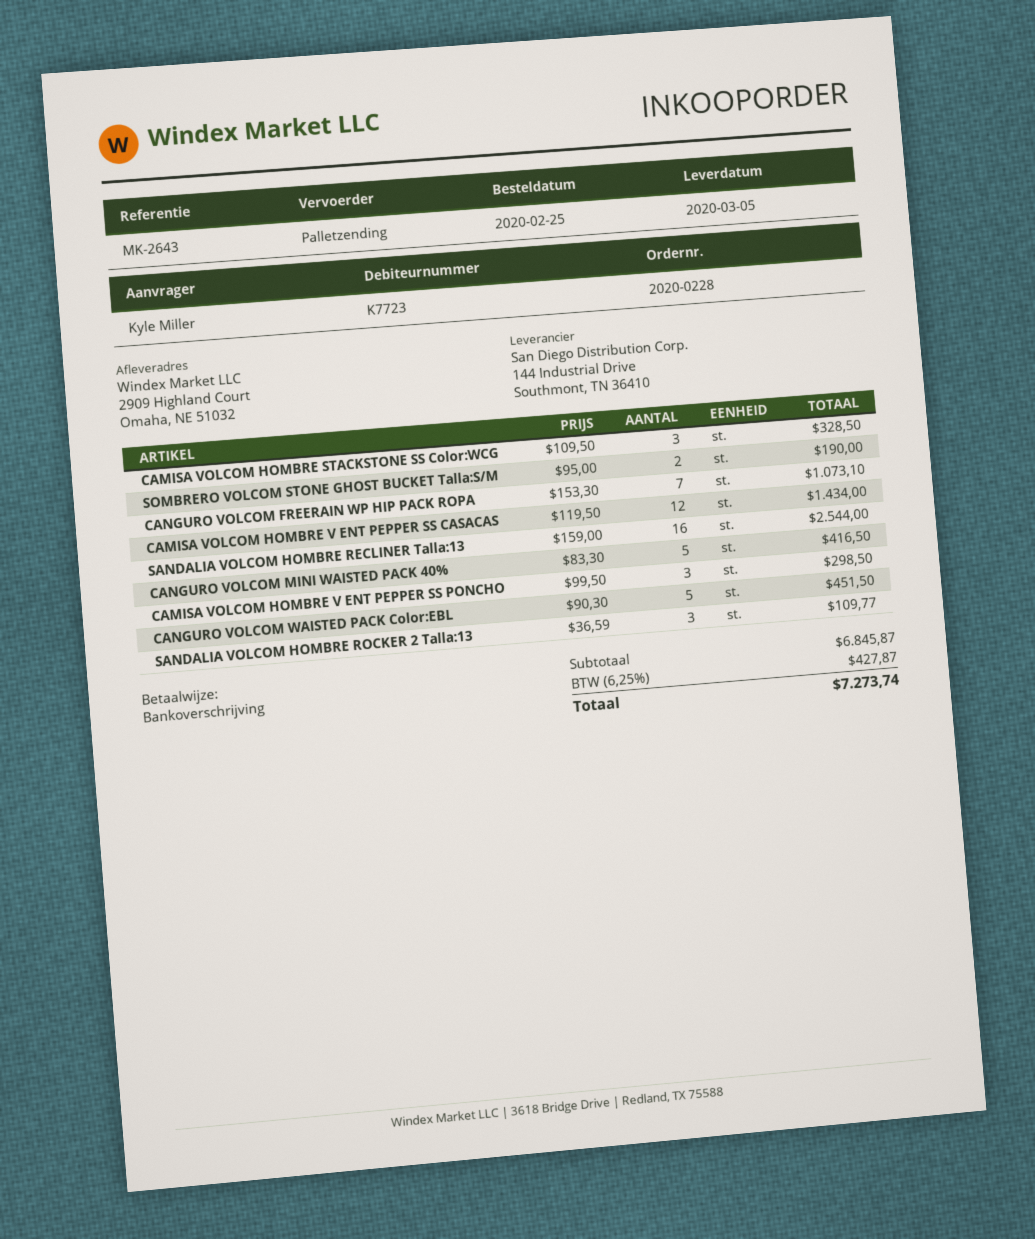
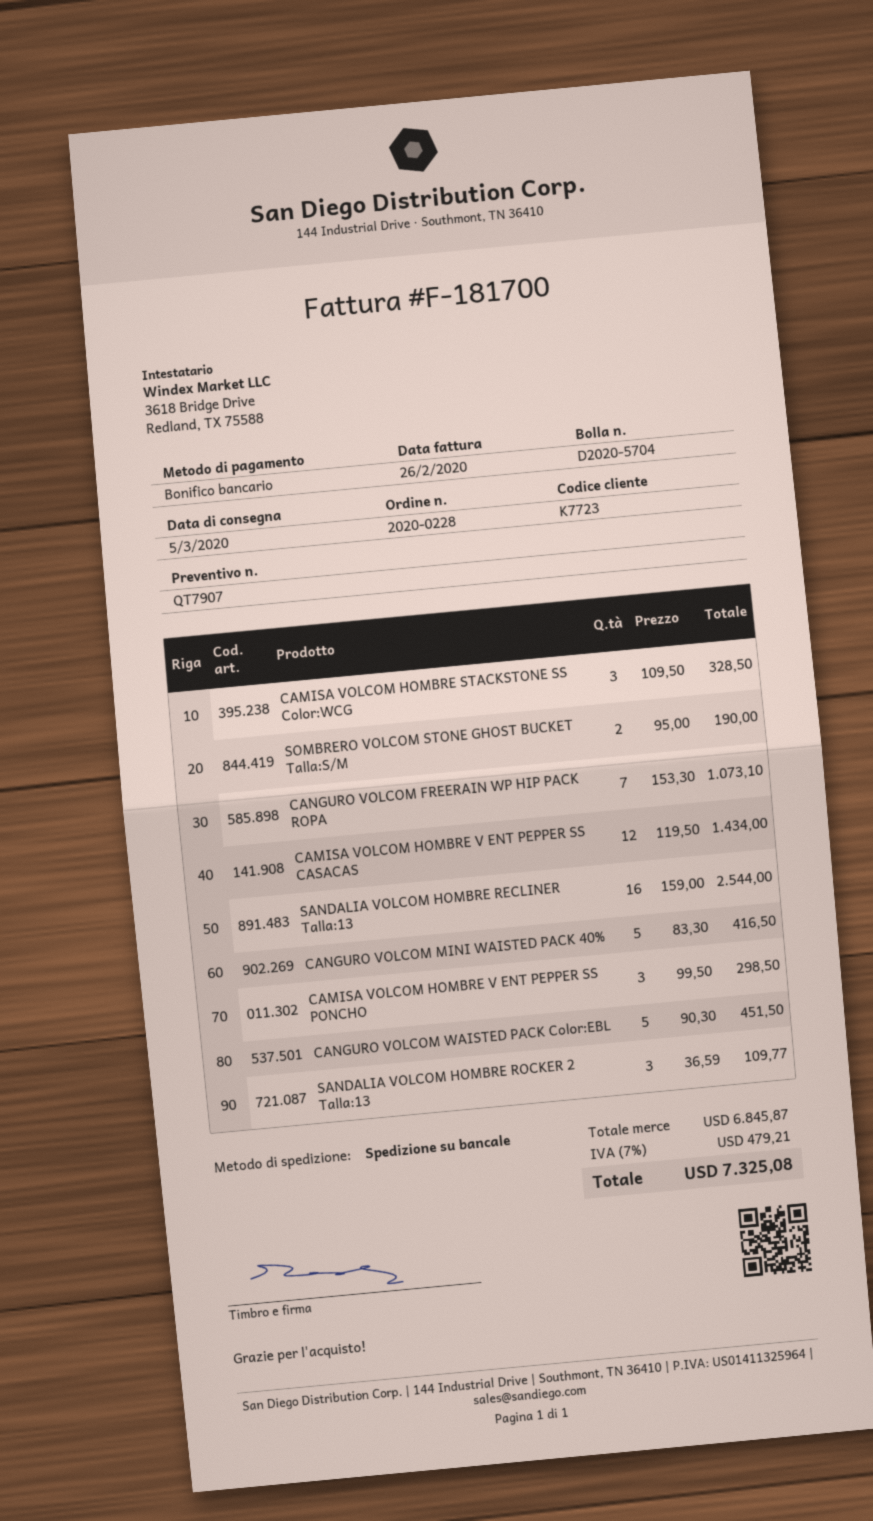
tax: 6.25% = 427.87 -> 7% = 479.21
total: 7273.74 -> 7325.08

